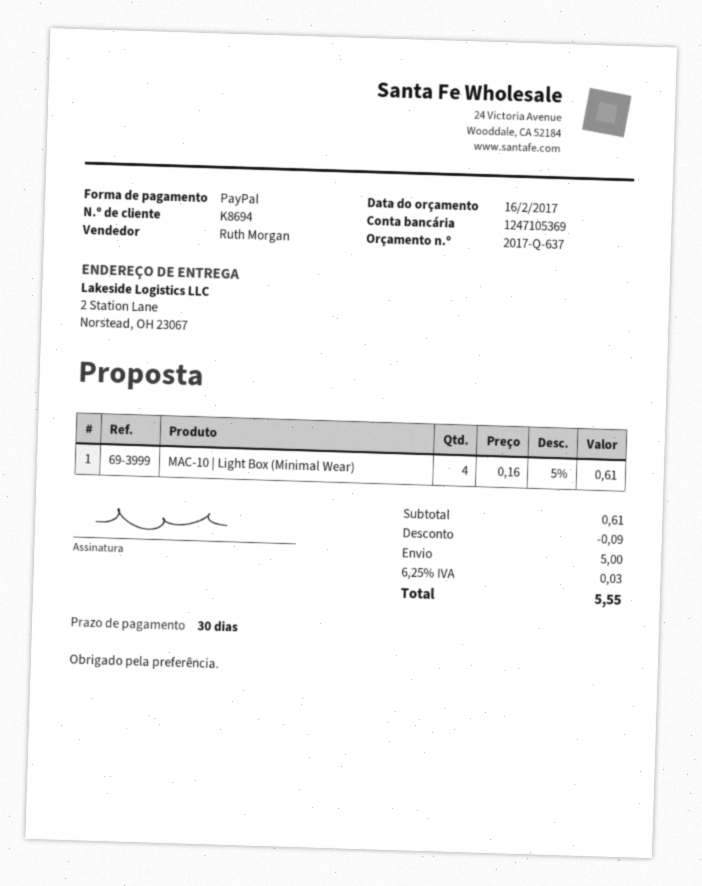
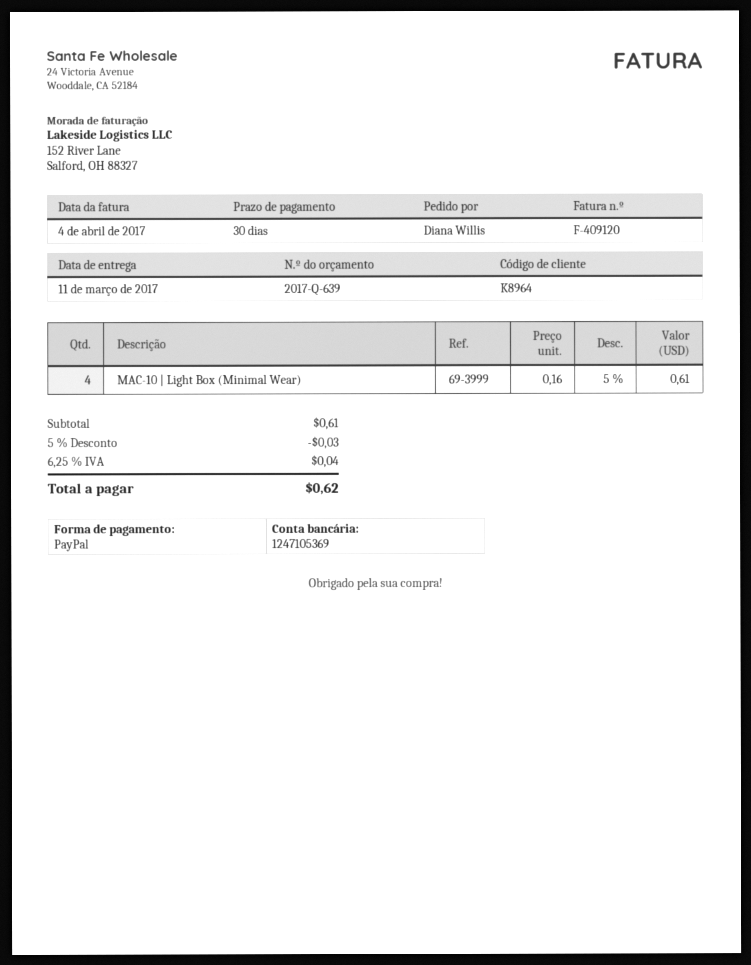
quote number: 2017-Q-637 -> 2017-Q-639
customer number: K8694 -> K8964
discount: 0.09 -> 0.03
shipping: 5.00 -> none
tax: 6.25% = 0.03 -> 6.25% = 0.04
total: 5.55 -> 0.62

